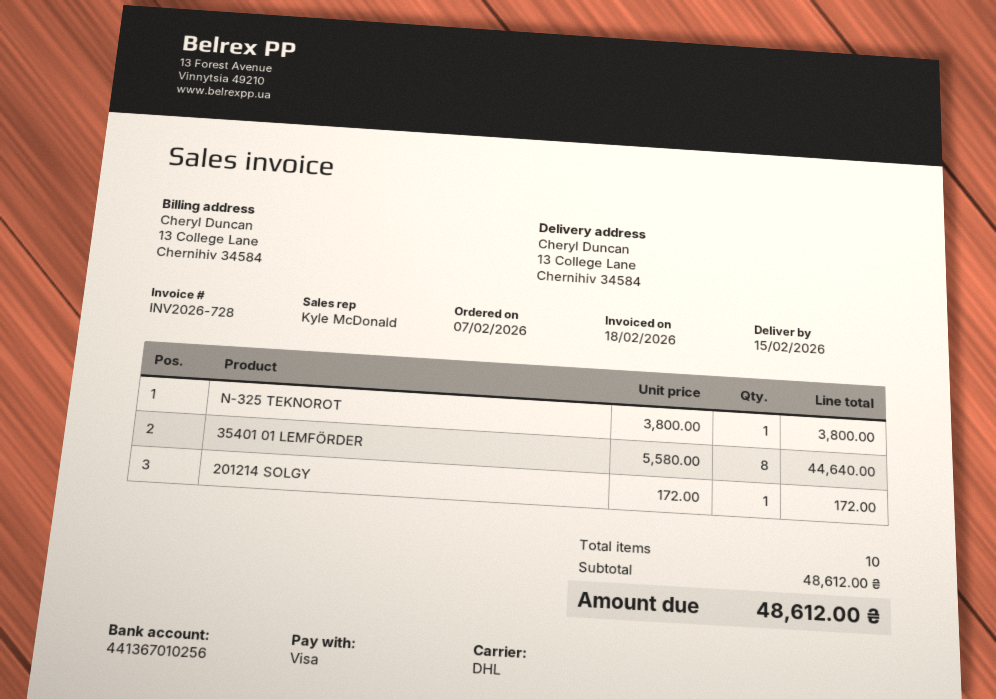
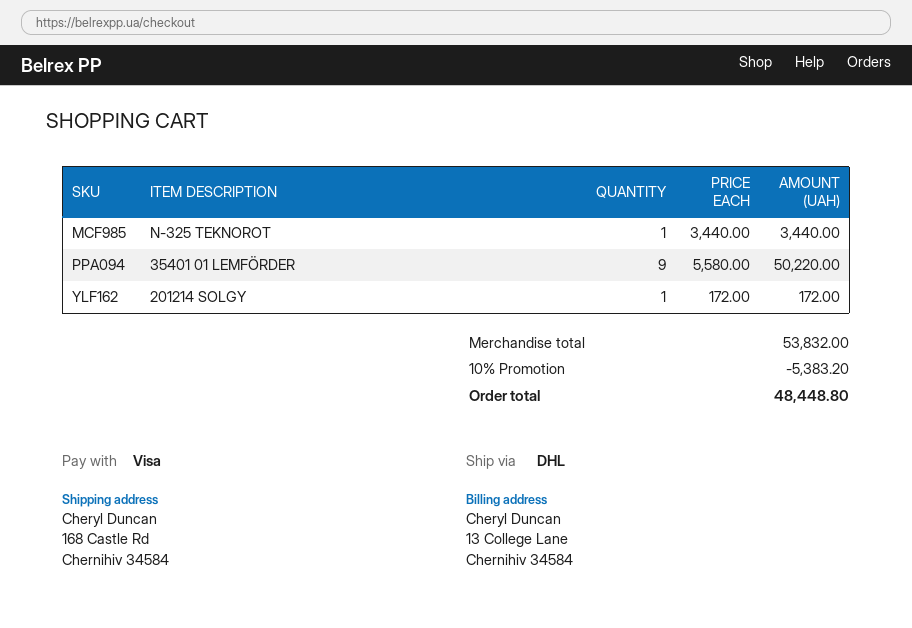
ship to: 13 College Lane, Chernihiv 34584 -> 168 Castle Rd, Chernihiv 34584
N-325 TEKNOROT: 1 x 3800.00 = 3800.00 -> 1 x 3440.00 = 3440.00
35401 01 LEMFÖRDER: 8 x 5580.00 = 44640.00 -> 9 x 5580.00 = 50220.00
subtotal: 48612.00 -> 53832.00
discount: none -> 10% = 5383.20
total: 48612.00 -> 48448.80

